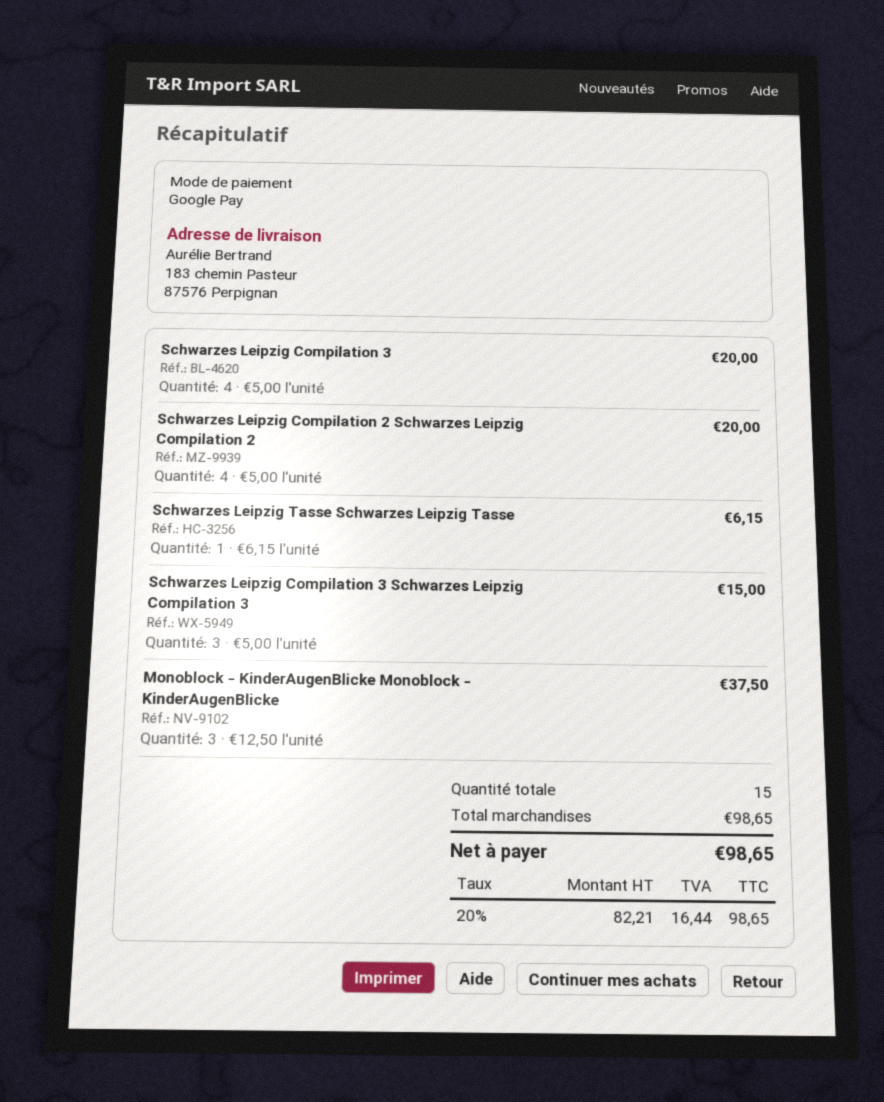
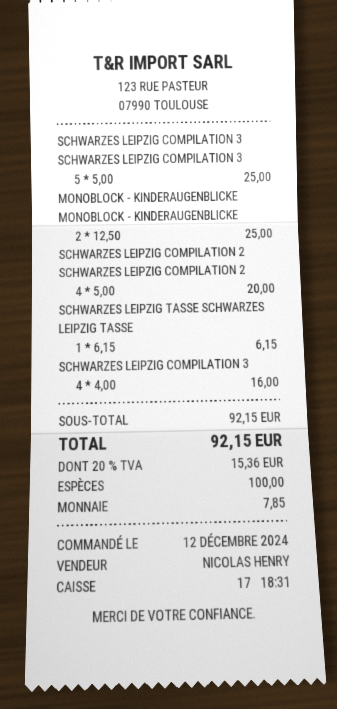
payment method: Google Pay -> cash
Schwarzes Leipzig Compilation 3: 4 x 5.00 = 20.00 -> 4 x 4.00 = 16.00
Schwarzes Leipzig Compilation 3 Schwarzes Leipzig Compilation 3: 3 x 5.00 = 15.00 -> 5 x 5.00 = 25.00
Monoblock - KinderAugenBlicke Monoblock - KinderAugenBlicke: 3 x 12.50 = 37.50 -> 2 x 12.50 = 25.00
subtotal: 98.65 -> 92.15
tax: 20% = 16.44 -> 20% = 15.36
total: 98.65 -> 92.15

